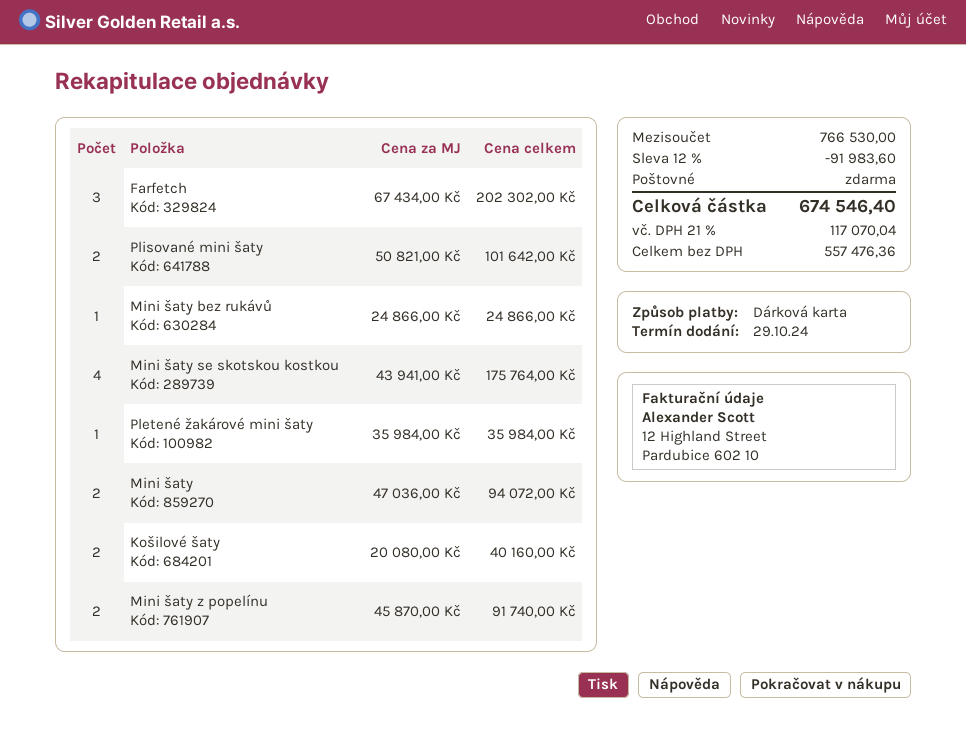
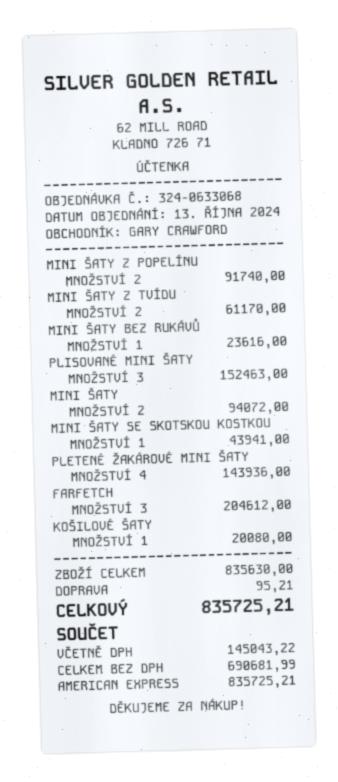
payment method: gift card -> American Express
Farfetch: 3 for 202302.00 -> 3 for 204612.00
Plisované mini šaty: 2 for 101642.00 -> 3 for 152463.00
Mini šaty bez rukávů: 1 for 24866.00 -> 1 for 23616.00
Mini šaty se skotskou kostkou: 4 for 175764.00 -> 1 for 43941.00
Pletené žakárové mini šaty: 1 for 35984.00 -> 4 for 143936.00
Košilové šaty: 2 for 40160.00 -> 1 for 20080.00
MINI ŠATY Z TVÍDU: none -> 2 for 61170.00
subtotal: 766530.00 -> 835630.00
discount: 12% = 91983.60 -> none
shipping: 0.00 -> 95.21
net: 557476.36 -> 690681.99
tax: 117070.04 -> 145043.22
total: 674546.40 -> 835725.21

